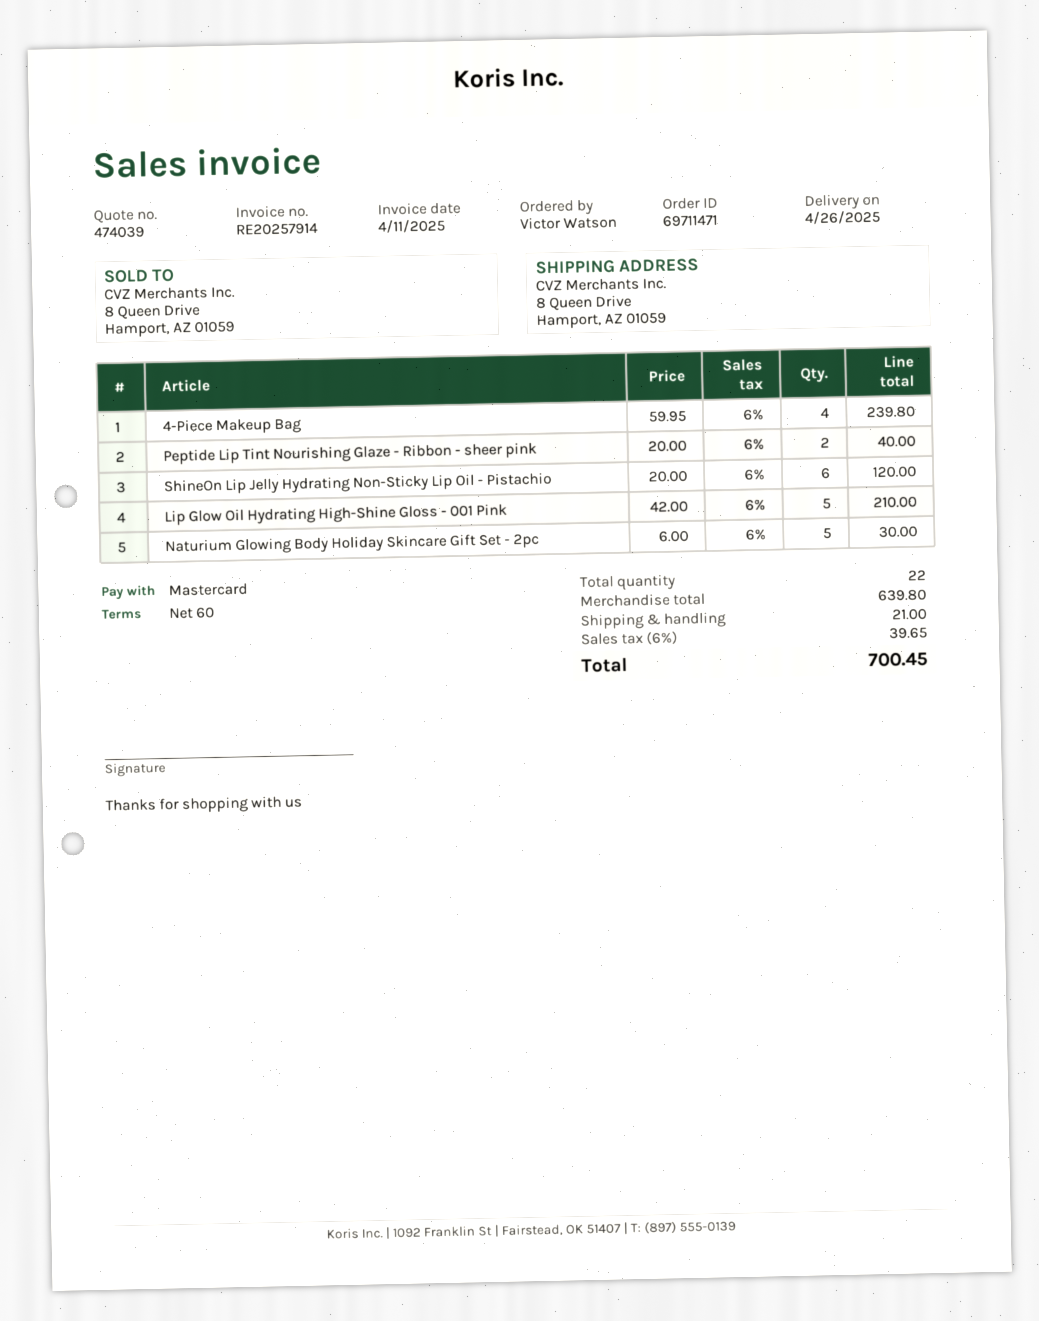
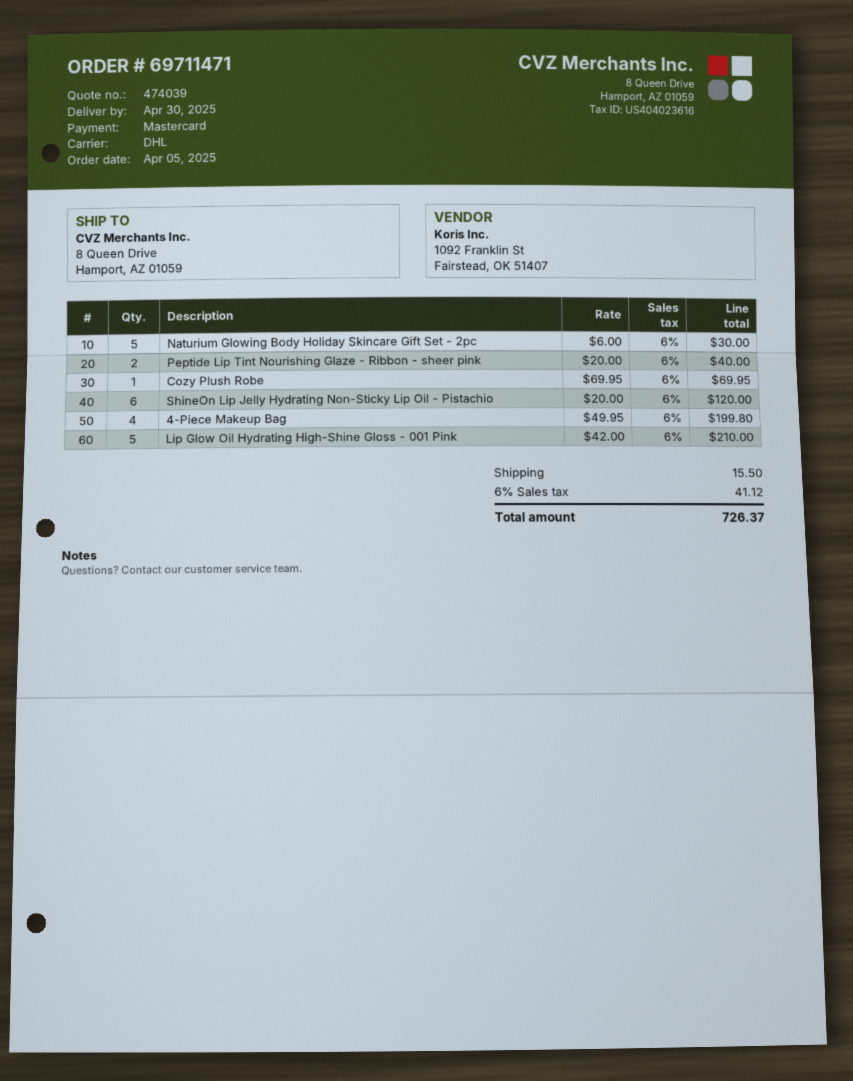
delivery date: 2025-04-26 -> 2025-04-30
4-Piece Makeup Bag: 4 x 59.95 = 239.80 -> 4 x 49.95 = 199.80
Cozy Plush Robe: none -> 1 x 69.95 = 69.95
shipping: 21.00 -> 15.50
tax: 6% = 39.65 -> 6% = 41.12
total: 700.45 -> 726.37

